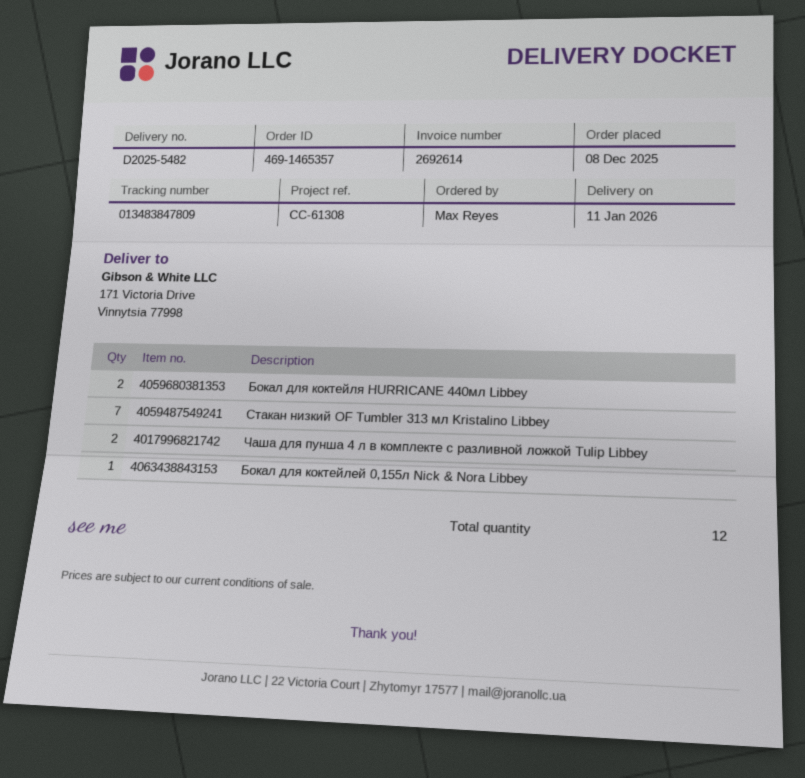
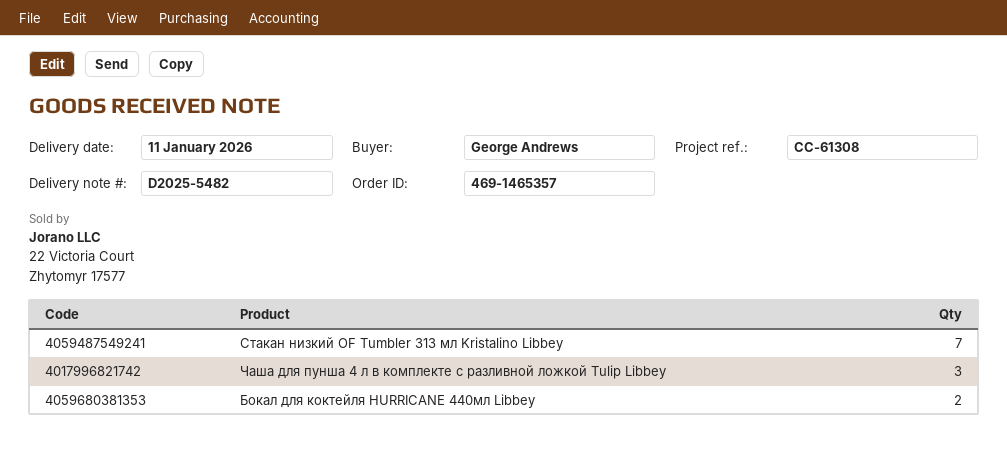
ordered by: Max Reyes -> George Andrews
Чаша для пунша 4 л в комплекте с разливной ложкой Tulip Libbey: 2 -> 3
Бокал для коктейлей 0,155л Nick & Nora Libbey: 1 -> none

